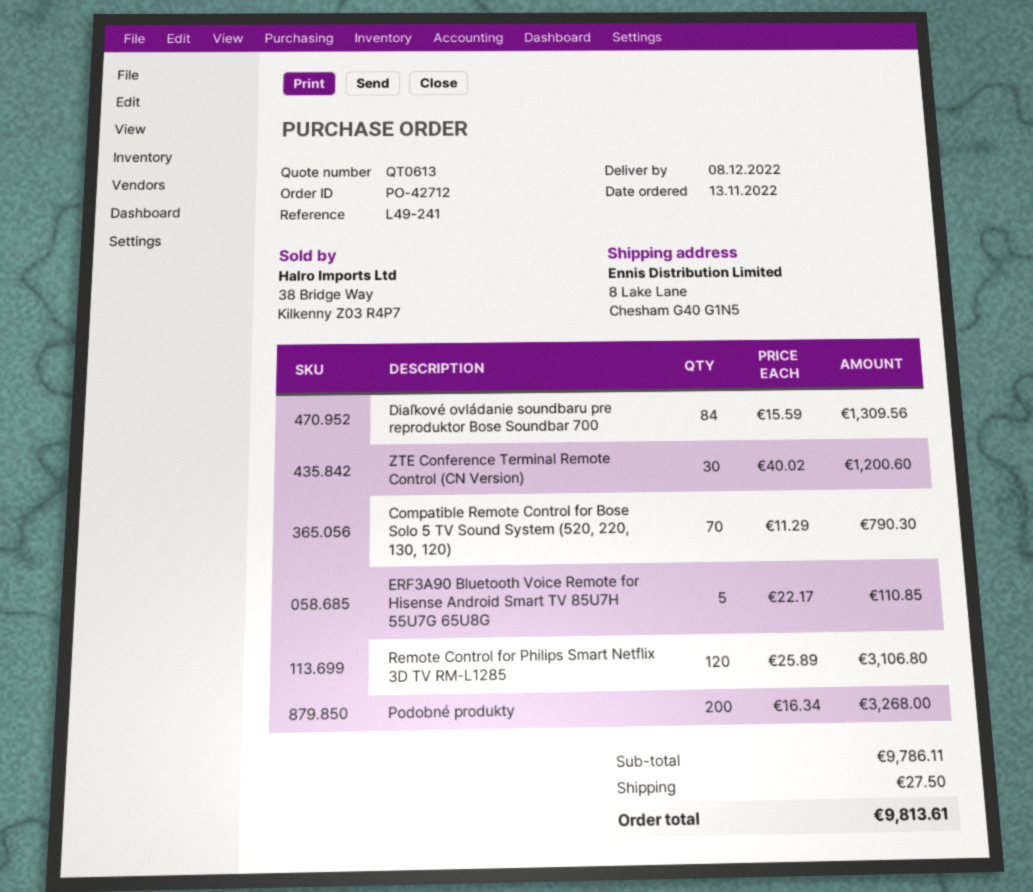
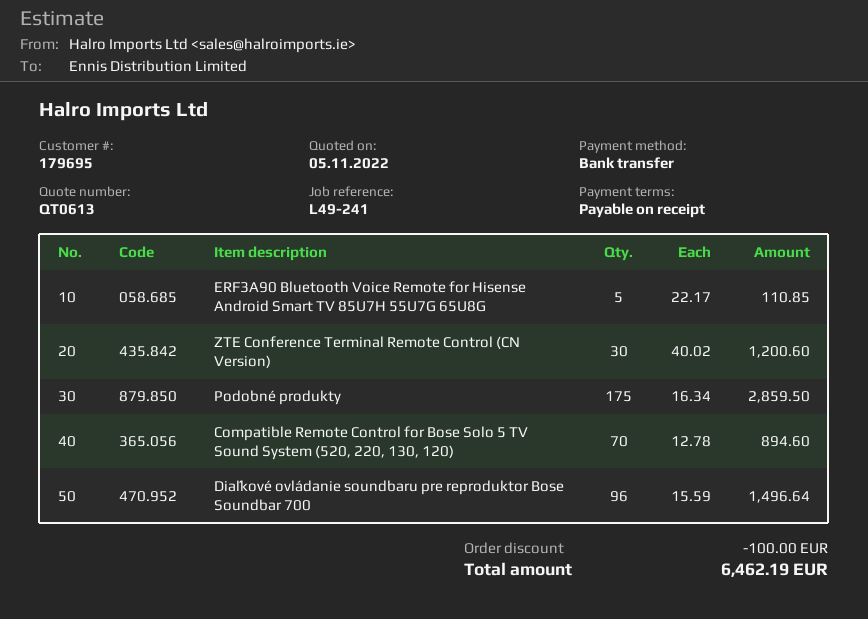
Diaľkové ovládanie soundbaru pre reproduktor Bose Soundbar 700: 84 x 15.59 = 1309.56 -> 96 x 15.59 = 1496.64
Compatible Remote Control for Bose Solo 5 TV Sound System (520, 220, 130, 120): 70 x 11.29 = 790.30 -> 70 x 12.78 = 894.60
Remote Control for Philips Smart Netflix 3D TV RM-L1285: 120 x 25.89 = 3106.80 -> none
Podobné produkty: 200 x 16.34 = 3268.00 -> 175 x 16.34 = 2859.50
discount: none -> 100.00
shipping: 27.50 -> none
total: 9813.61 -> 6462.19

